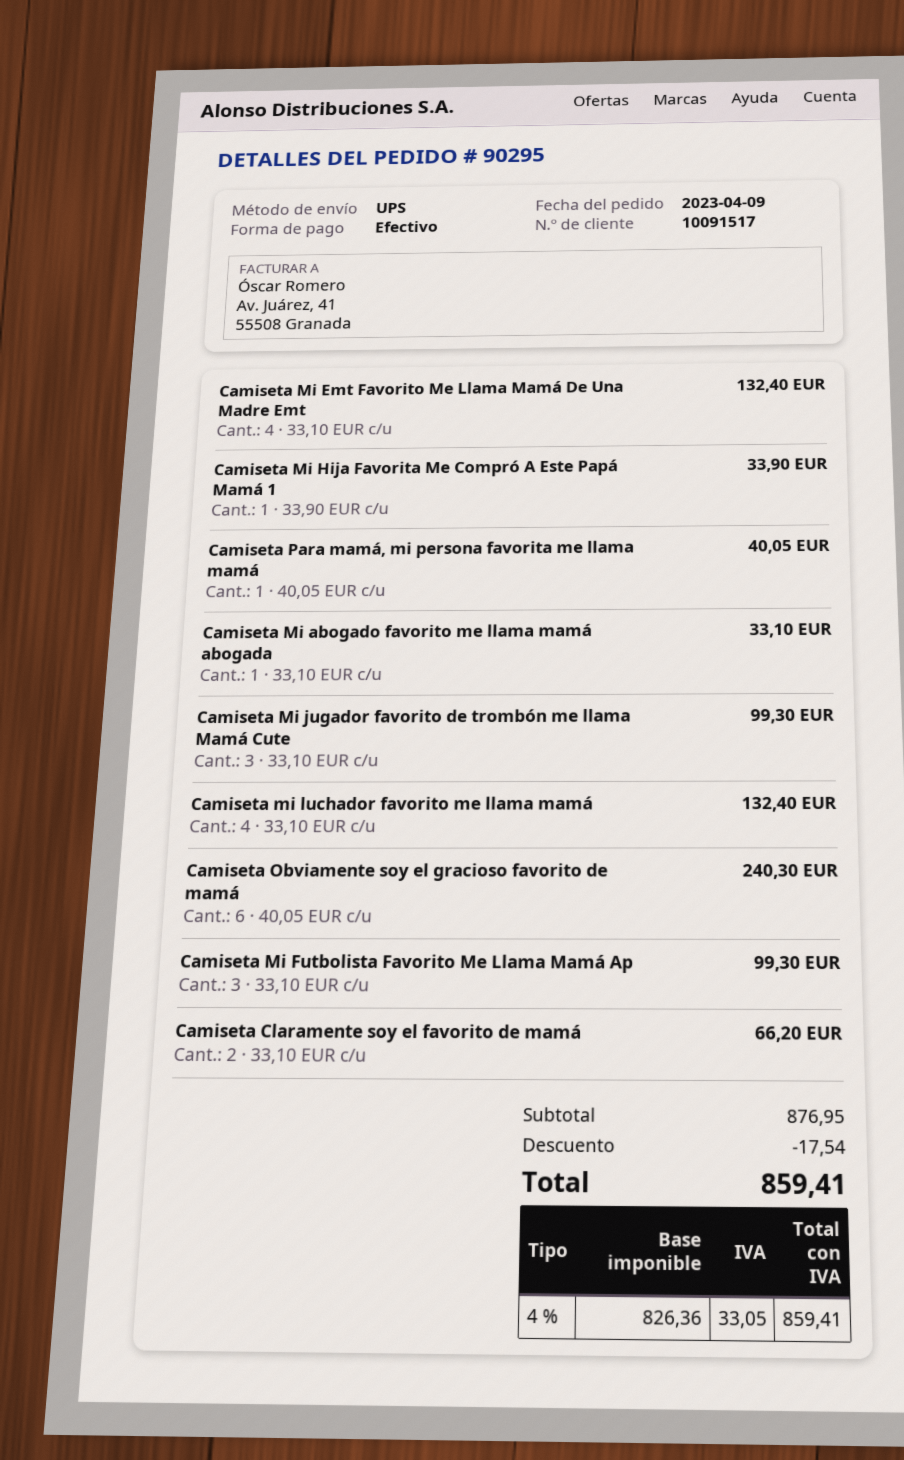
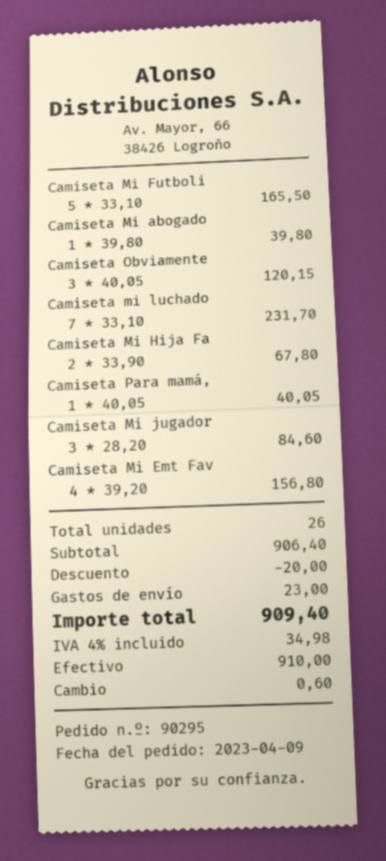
Camiseta Mi Emt Favorito Me Llama Mamá De Una Madre Emt: 4 x 33.10 = 132.40 -> 4 x 39.20 = 156.80
Camiseta Mi Hija Favorita Me Compró A Este Papá Mamá 1: 1 x 33.90 = 33.90 -> 2 x 33.90 = 67.80
Camiseta Mi abogado favorito me llama mamá abogada: 1 x 33.10 = 33.10 -> 1 x 39.80 = 39.80
Camiseta Mi jugador favorito de trombón me llama Mamá Cute: 3 x 33.10 = 99.30 -> 3 x 28.20 = 84.60
Camiseta mi luchador favorito me llama mamá: 4 x 33.10 = 132.40 -> 7 x 33.10 = 231.70
Camiseta Obviamente soy el gracioso favorito de mamá: 6 x 40.05 = 240.30 -> 3 x 40.05 = 120.15
Camiseta Mi Futbolista Favorito Me Llama Mamá Ap: 3 x 33.10 = 99.30 -> 5 x 33.10 = 165.50
Camiseta Claramente soy el favorito de mamá: 2 x 33.10 = 66.20 -> none
subtotal: 876.95 -> 906.40
discount: 17.54 -> 20.00
shipping: none -> 23.00
tax: 4% = 33.05 -> 4% = 34.98
total: 859.41 -> 909.40

